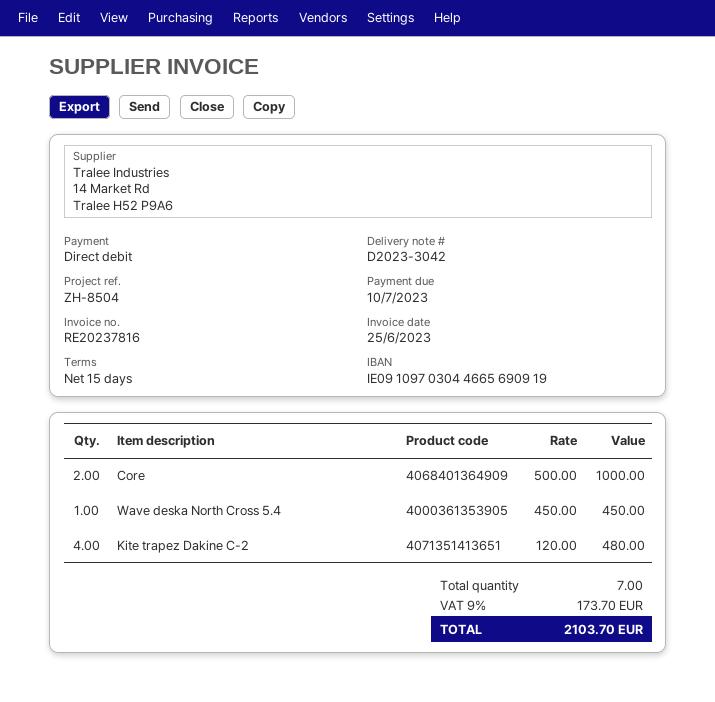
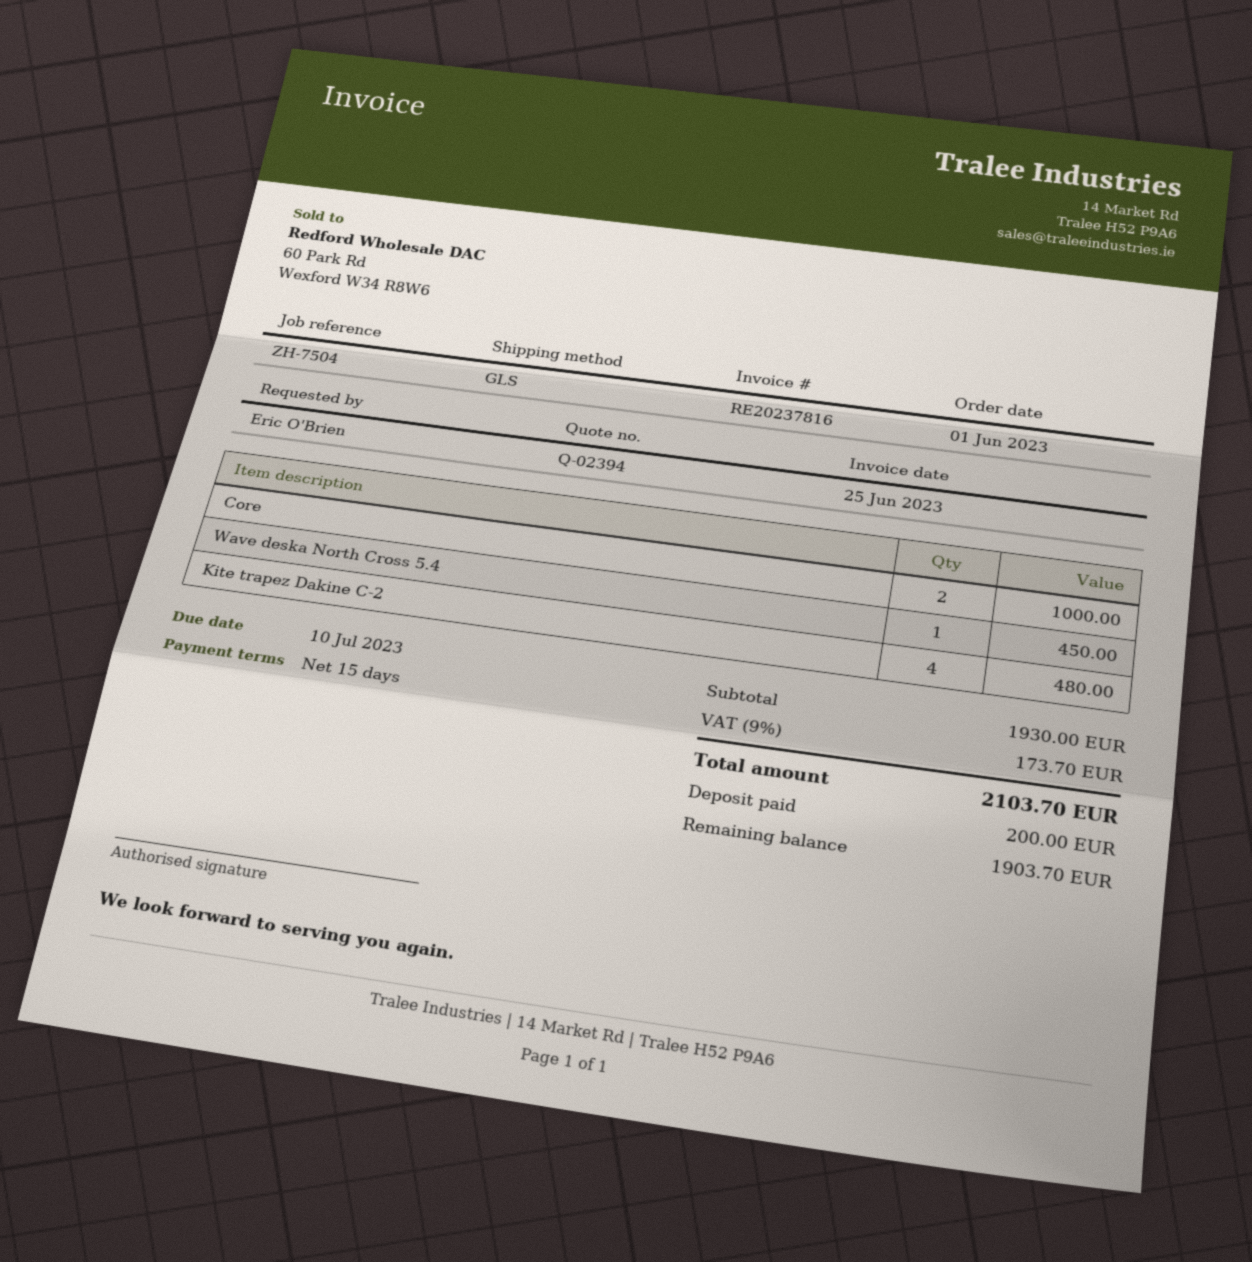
reference: ZH-8504 -> ZH-7504

